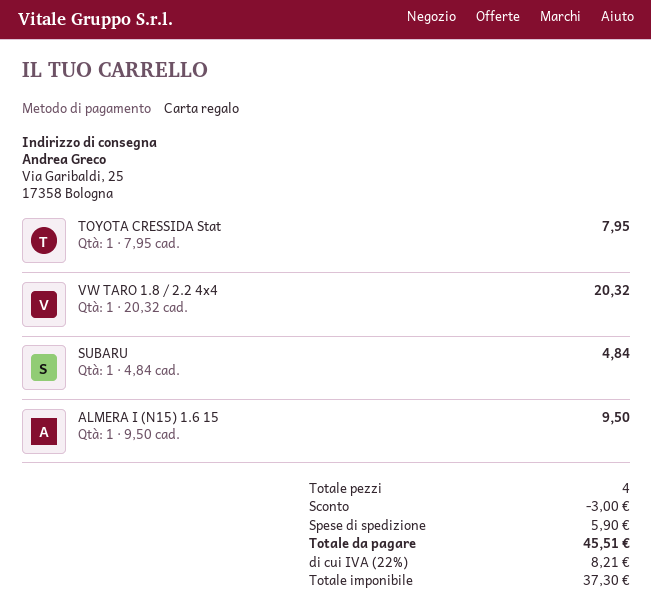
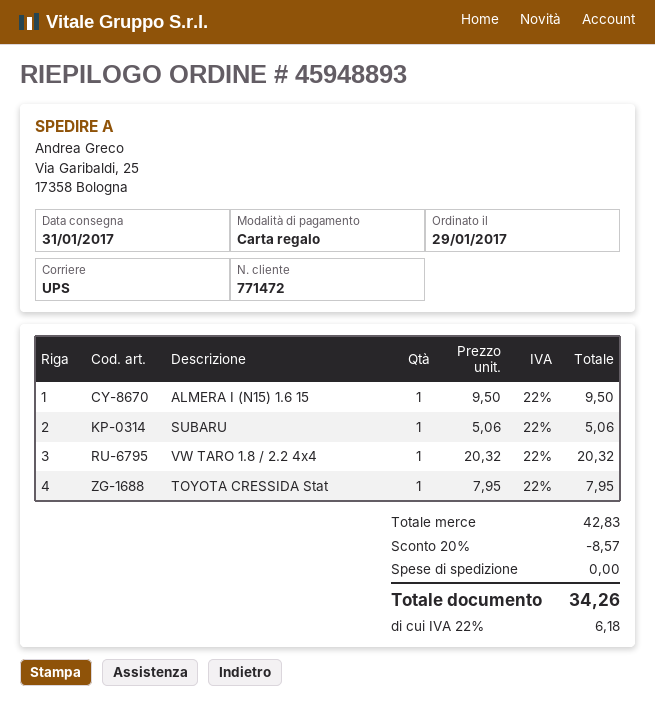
SUBARU: 1 x 4.84 = 4.84 -> 1 x 5.06 = 5.06
discount: 3.00 -> 8.57
shipping: 5.90 -> 0.00
tax: 22% = 8.21 -> 22% = 6.18
total: 45.51 -> 34.26

